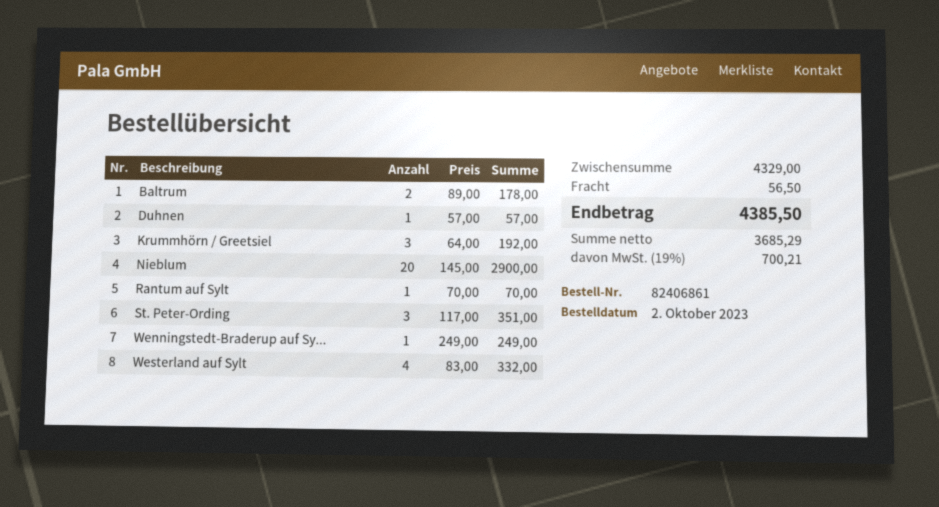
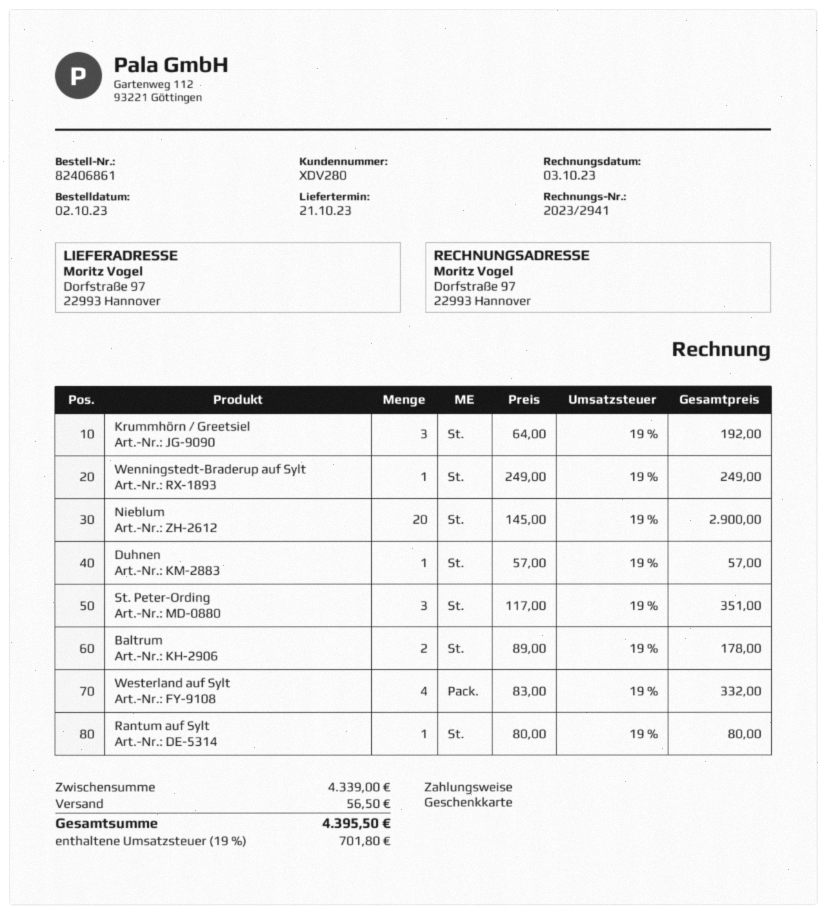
Rantum auf Sylt: 1 x 70.00 = 70.00 -> 1 x 80.00 = 80.00
subtotal: 4329.00 -> 4339.00
tax: 19% = 700.21 -> 19% = 701.80
total: 4385.50 -> 4395.50

